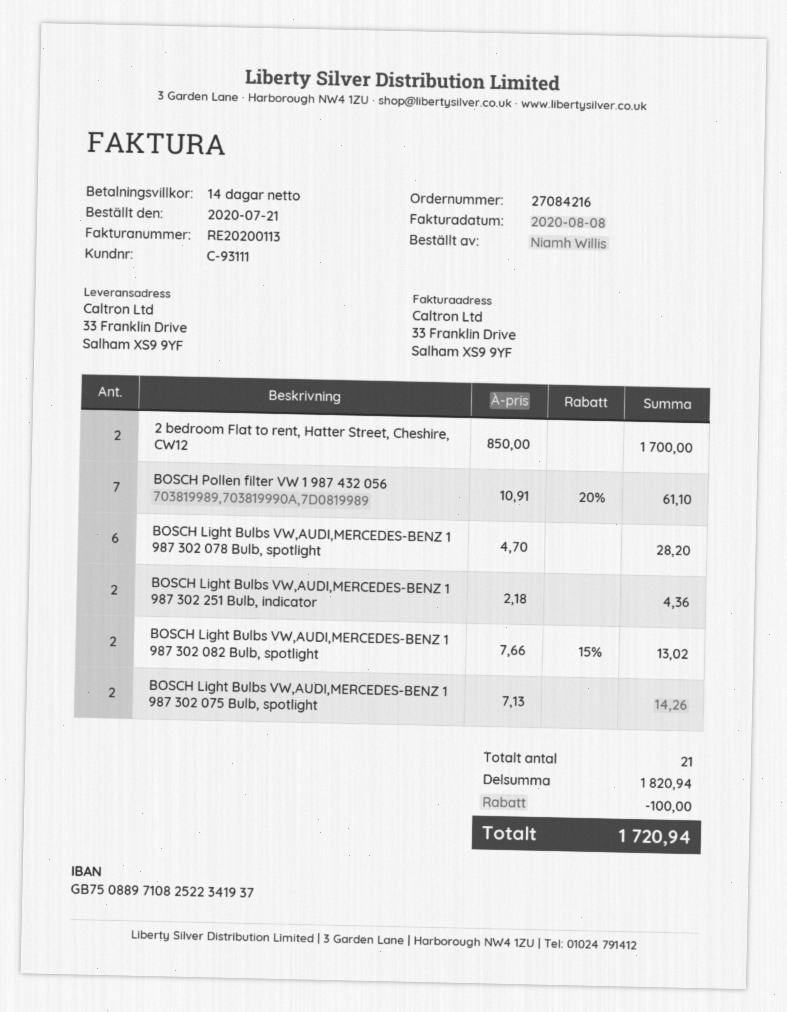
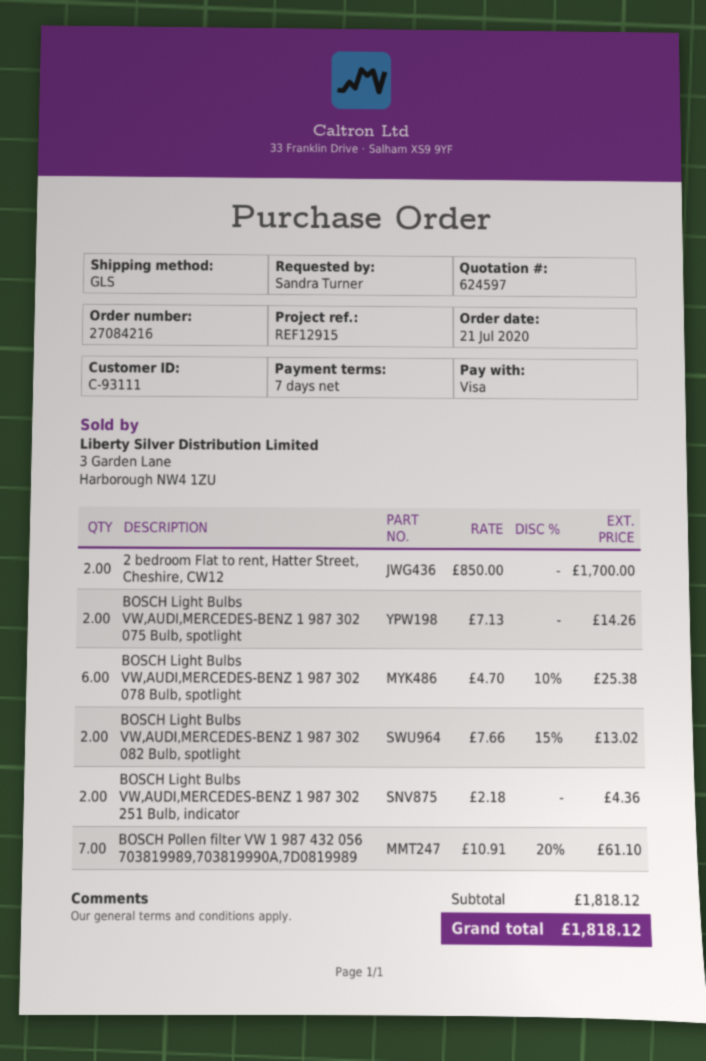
payment terms: 14 days -> 7 days
ordered by: Niamh Willis -> Sandra Turner
BOSCH Light Bulbs VW,AUDI,MERCEDES-BENZ 1 987 302 078 Bulb, spotlight: 6 x 4.70 = 28.20 -> 6 x 4.70 - 10% = 25.38
subtotal: 1820.94 -> 1818.12
discount: 100.00 -> none
total: 1720.94 -> 1818.12

